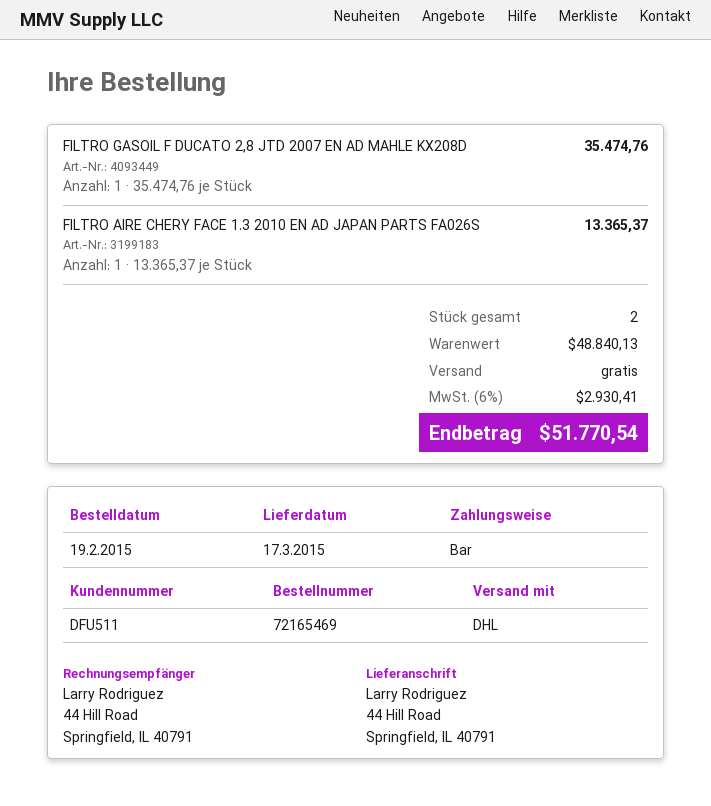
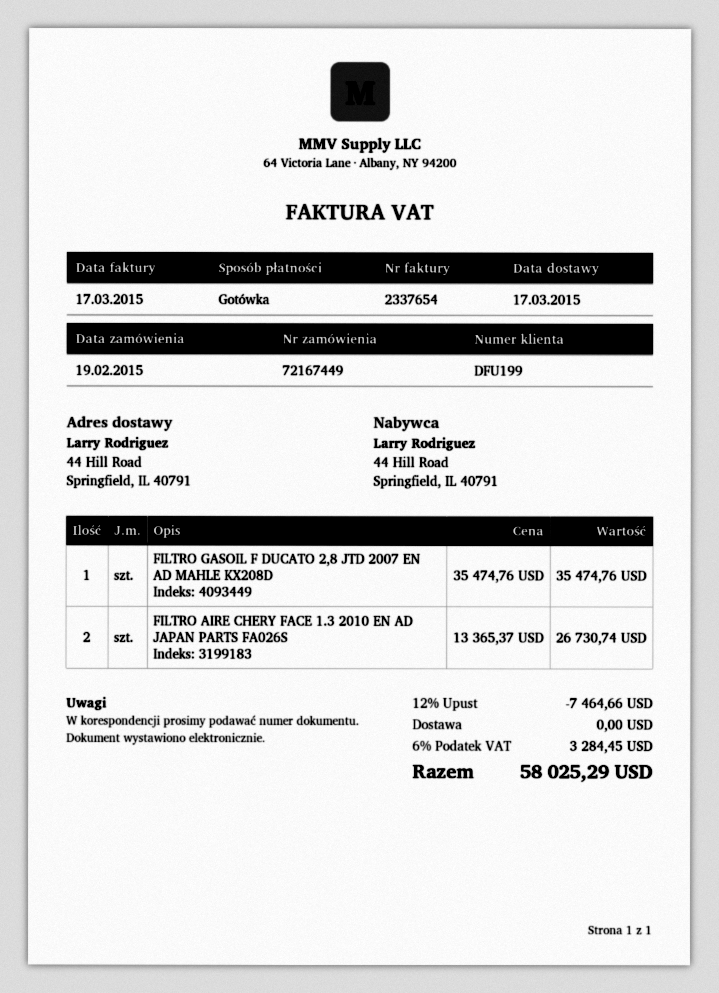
order number: 72165469 -> 72167449
customer number: DFU511 -> DFU199
FILTRO AIRE CHERY FACE 1.3 2010 EN AD JAPAN PARTS FA026S: 1 x 13365.37 = 13365.37 -> 2 x 13365.37 = 26730.74
discount: none -> 12% = 7464.66
tax: 6% = 2930.41 -> 6% = 3284.45
total: 51770.54 -> 58025.29

